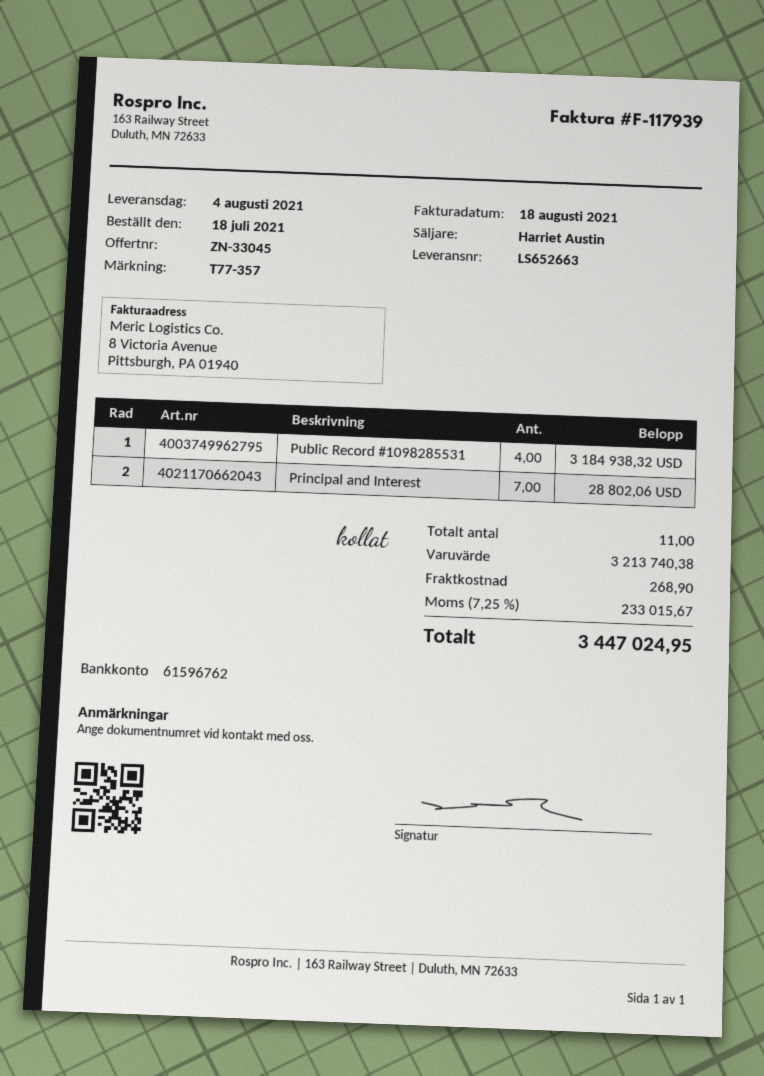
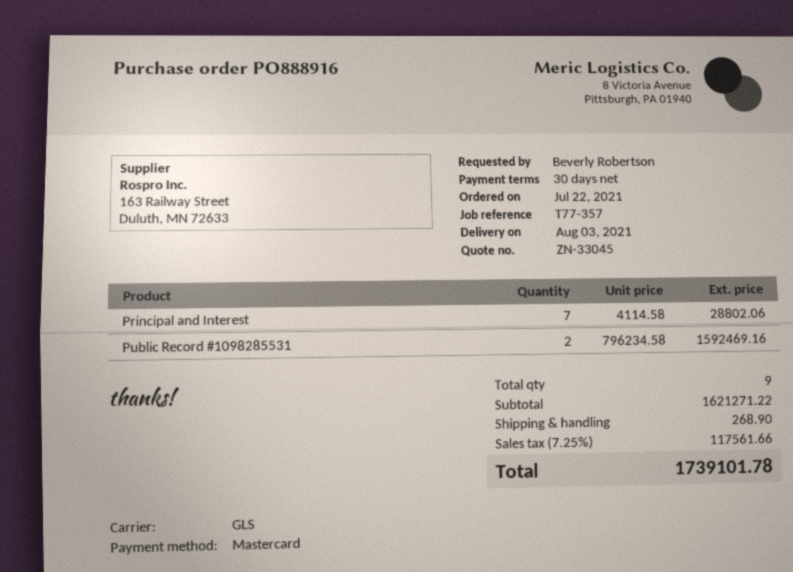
order date: 2021-07-18 -> 2021-07-22
delivery date: 2021-08-04 -> 2021-08-03
Public Record #1098285531: 4 for 3184938.32 -> 2 for 1592469.16
total quantity: 11 -> 9
subtotal: 3213740.38 -> 1621271.22
tax: 7.25% = 233015.67 -> 7.25% = 117561.66
total: 3447024.95 -> 1739101.78

